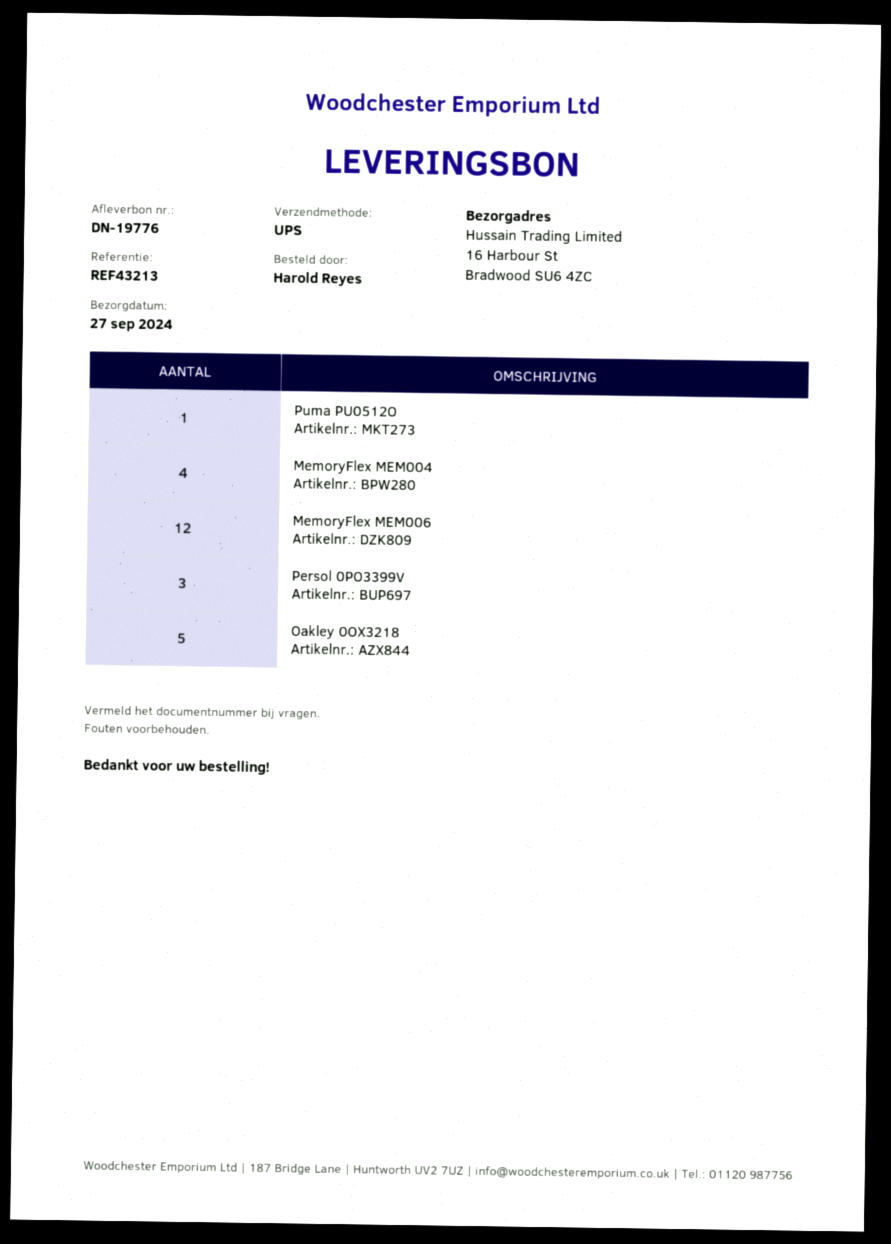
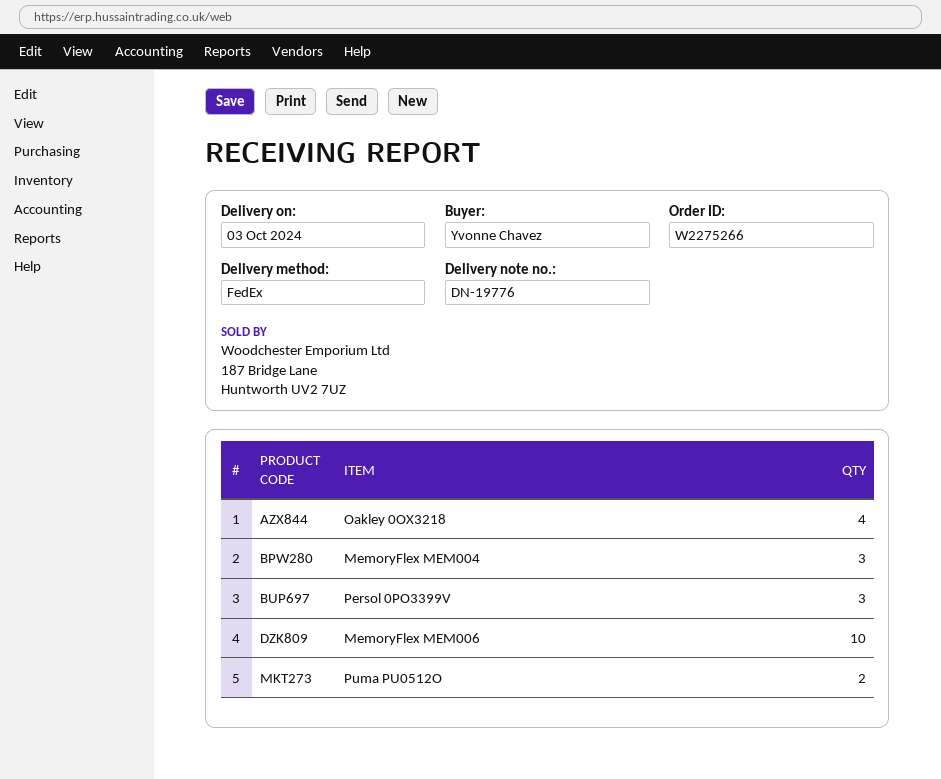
delivery date: 2024-09-27 -> 2024-10-03
ordered by: Harold Reyes -> Yvonne Chavez
shipping method: UPS -> FedEx
Puma PU0512O: 1 -> 2
MemoryFlex MEM004: 4 -> 3
MemoryFlex MEM006: 12 -> 10
Oakley 0OX3218: 5 -> 4

